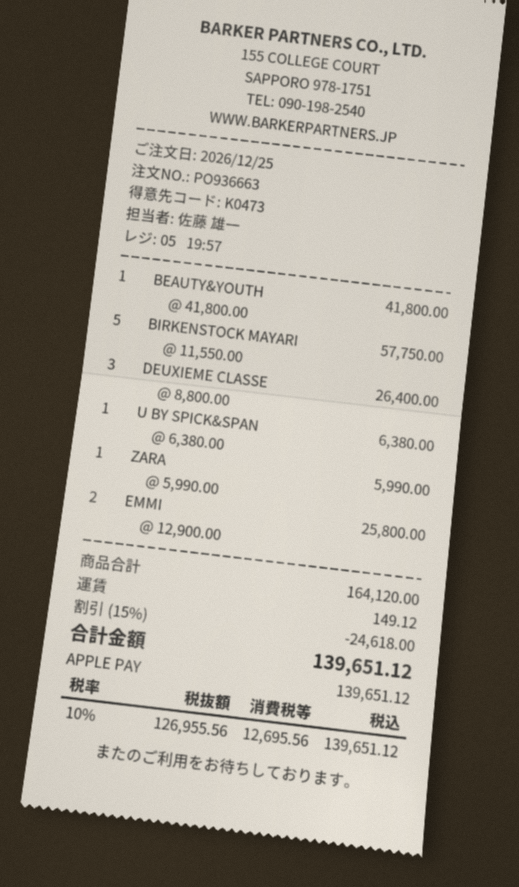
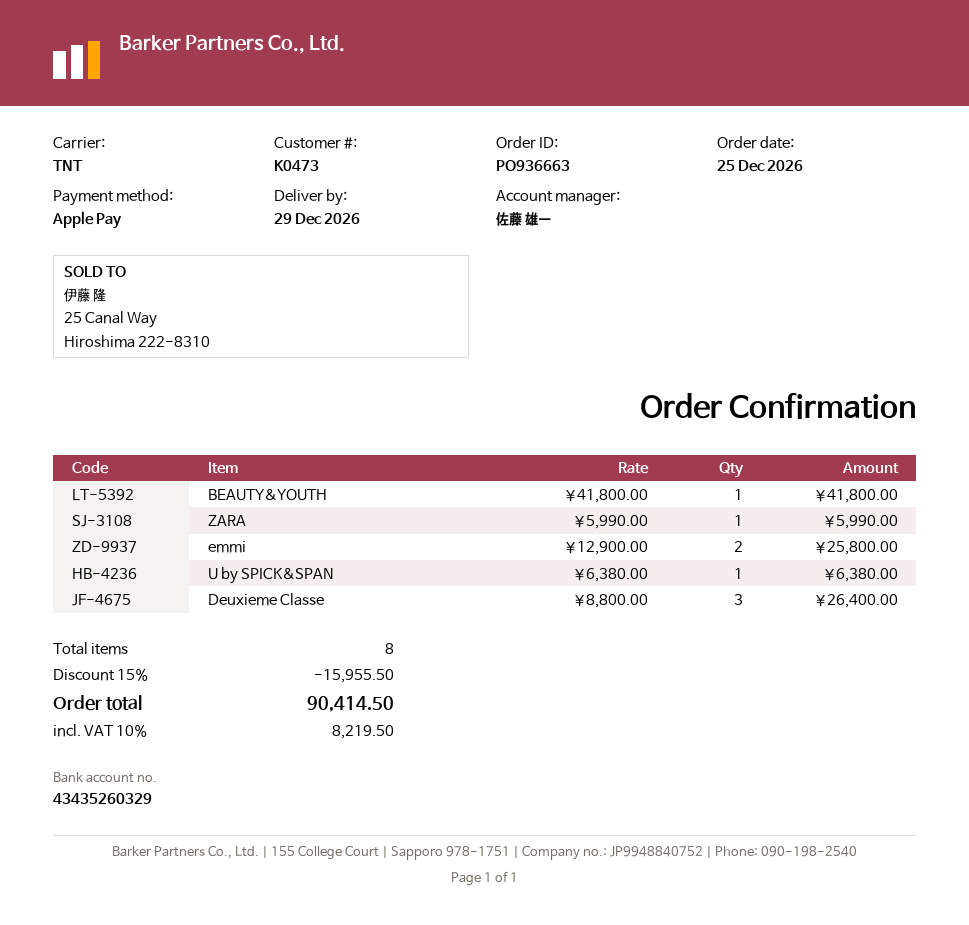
BIRKENSTOCK MAYARI: 5 x 11550.00 = 57750.00 -> none
discount: 15% = 24618.00 -> 15% = 15955.50
shipping: 149.12 -> none
tax: 10% = 12695.56 -> 10% = 8219.50
total: 139651.12 -> 90414.50

